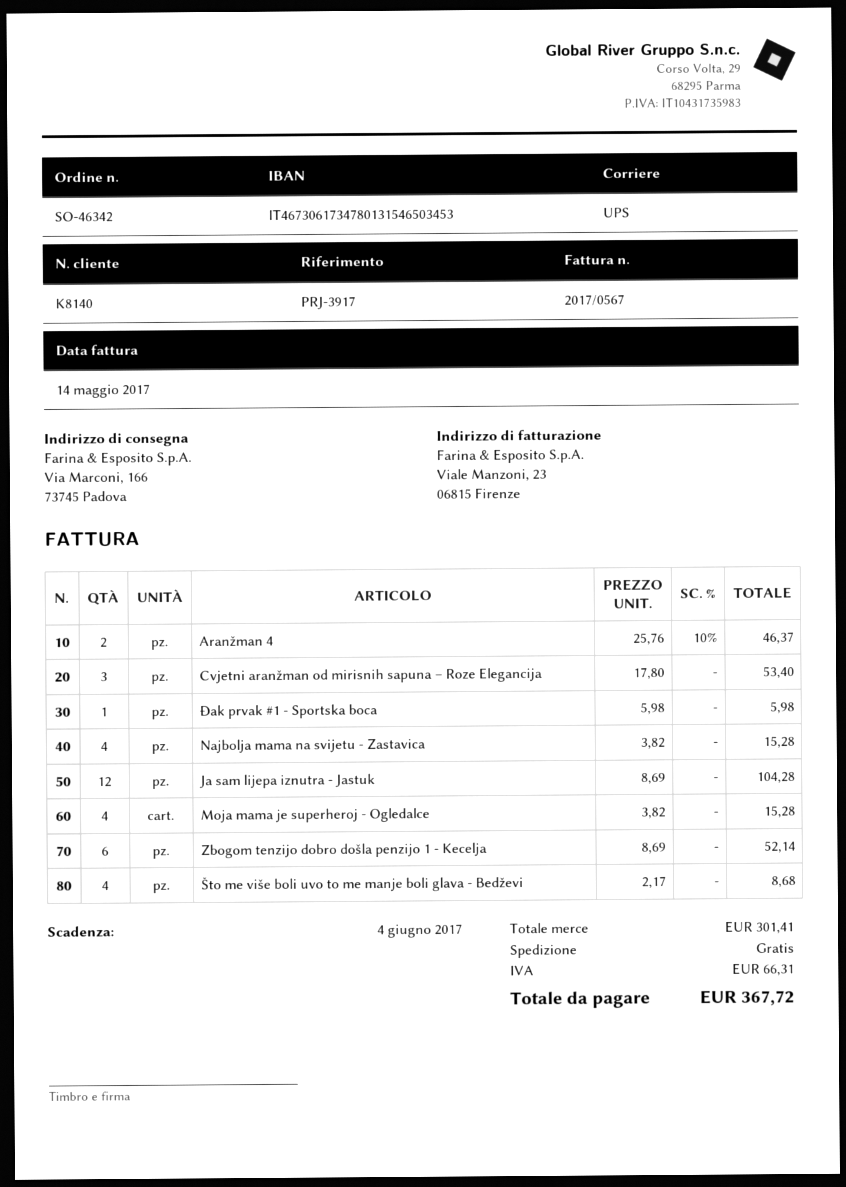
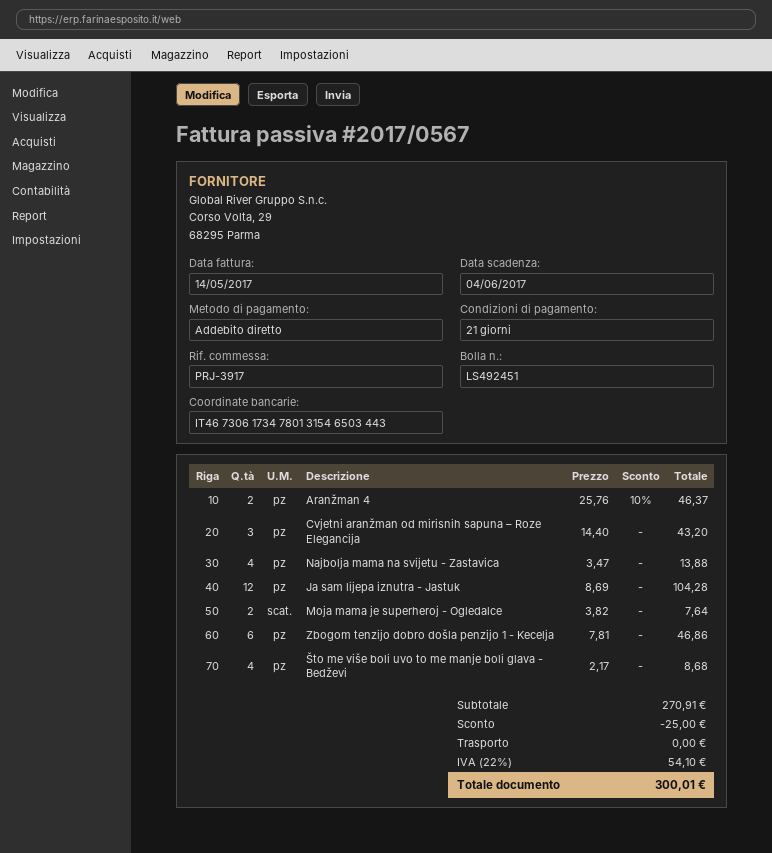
bank account: IT4673061734780131546503453 -> IT4673061734780131546503443
Cvjetni aranžman od mirisnih sapuna – Roze Elegancija: 3 x 17.80 = 53.40 -> 3 x 14.40 = 43.20
Đak prvak #1 - Sportska boca: 1 x 5.98 = 5.98 -> none
Najbolja mama na svijetu - Zastavica: 4 x 3.82 = 15.28 -> 4 x 3.47 = 13.88
Moja mama je superheroj - Ogledalce: 4 x 3.82 = 15.28 -> 2 x 3.82 = 7.64
Zbogom tenzijo dobro došla penzijo 1 - Kecelja: 6 x 8.69 = 52.14 -> 6 x 7.81 = 46.86
subtotal: 301.41 -> 270.91
discount: none -> 25.00
tax: 66.31 -> 54.10
total: 367.72 -> 300.01

